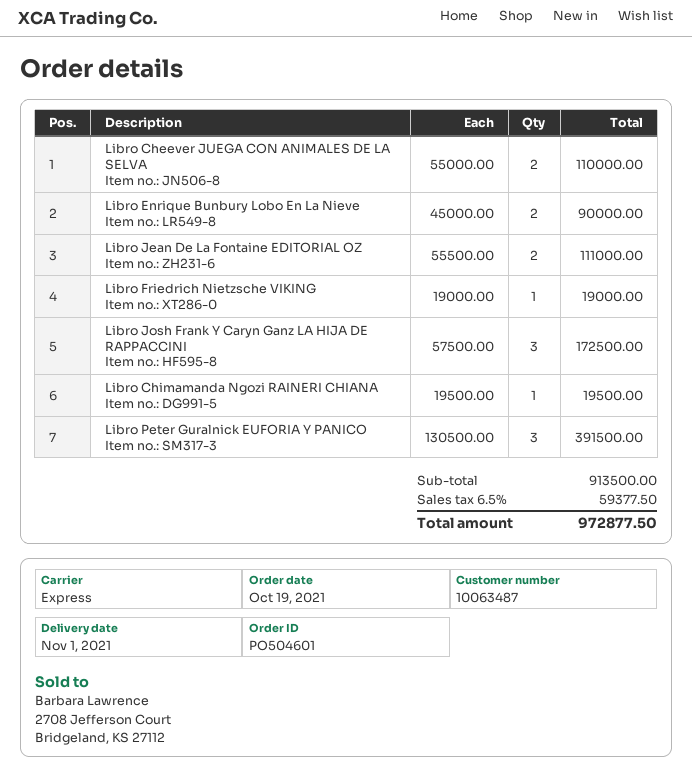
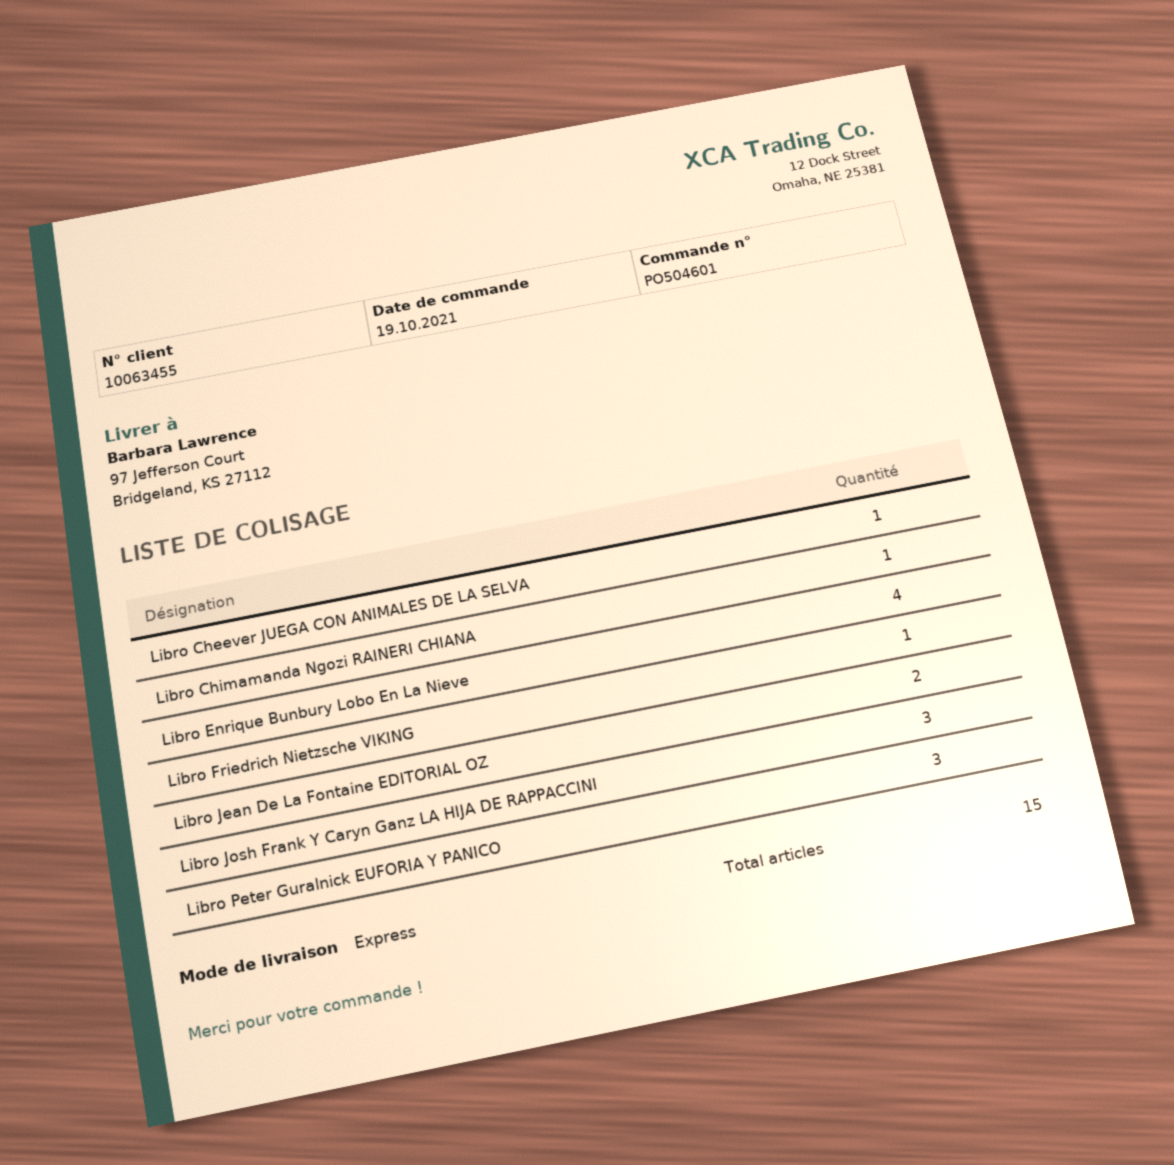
customer number: 10063487 -> 10063455
Libro Cheever JUEGA CON ANIMALES DE LA SELVA: 2 -> 1
Libro Enrique Bunbury Lobo En La Nieve: 2 -> 4

